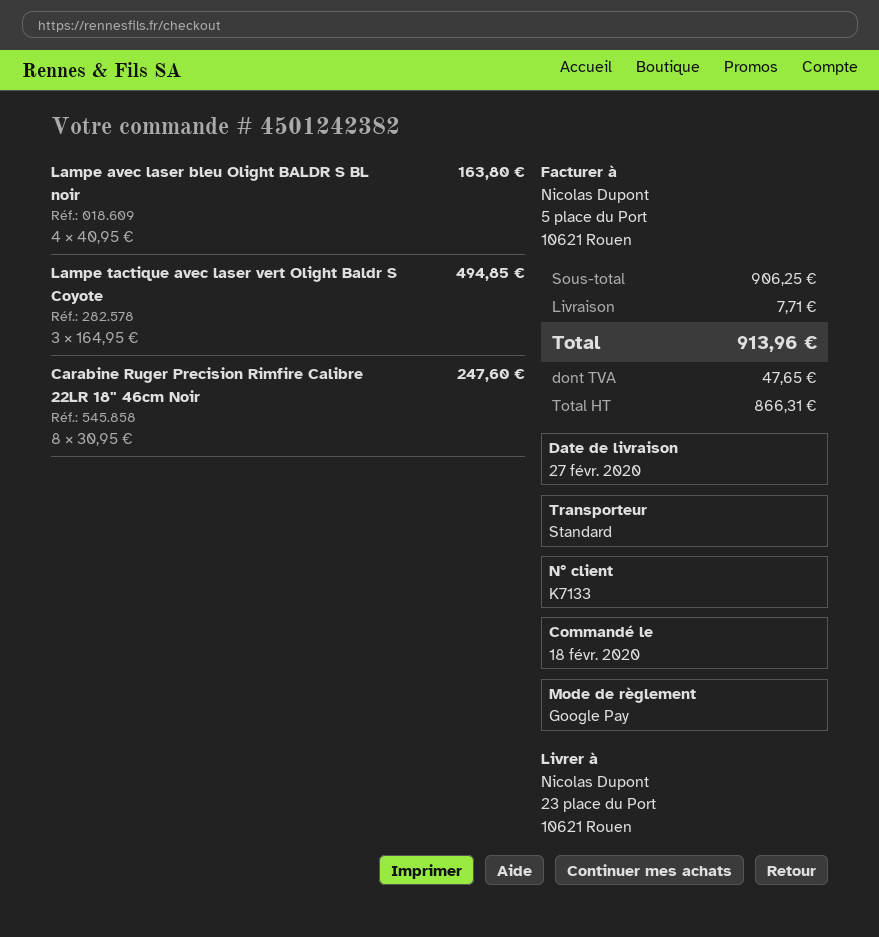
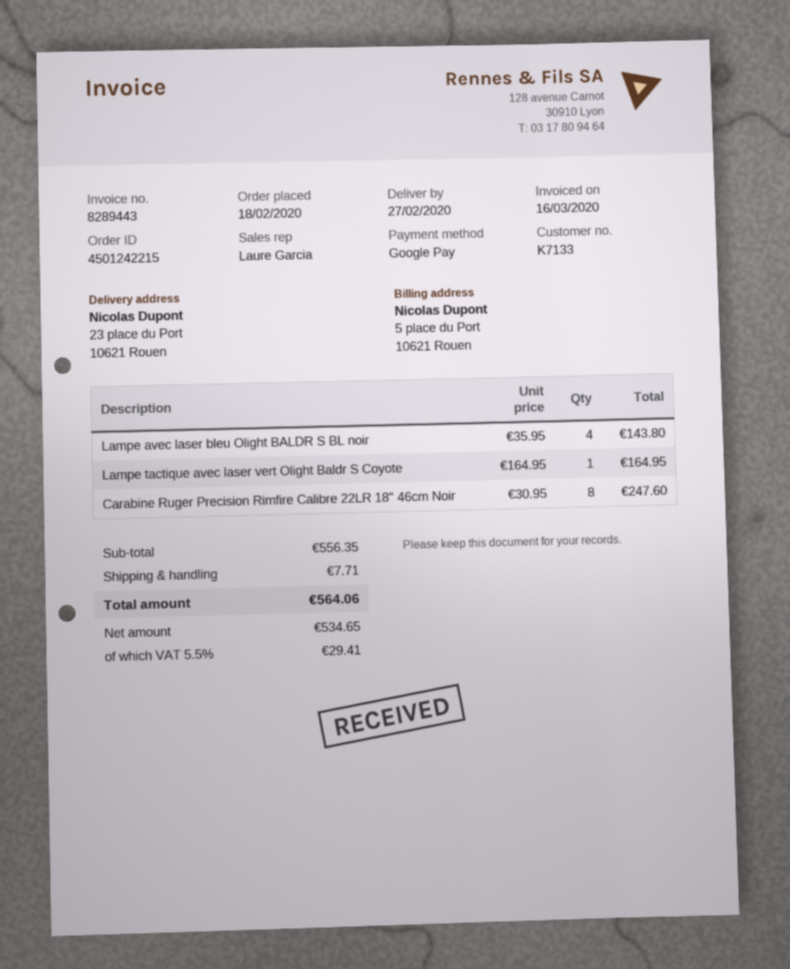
order number: 4501242382 -> 4501242215
Lampe avec laser bleu Olight BALDR S BL noir: 4 x 40.95 = 163.80 -> 4 x 35.95 = 143.80
Lampe tactique avec laser vert Olight Baldr S Coyote: 3 x 164.95 = 494.85 -> 1 x 164.95 = 164.95
subtotal: 906.25 -> 556.35
net: 866.31 -> 534.65
tax: 47.65 -> 29.41
total: 913.96 -> 564.06

